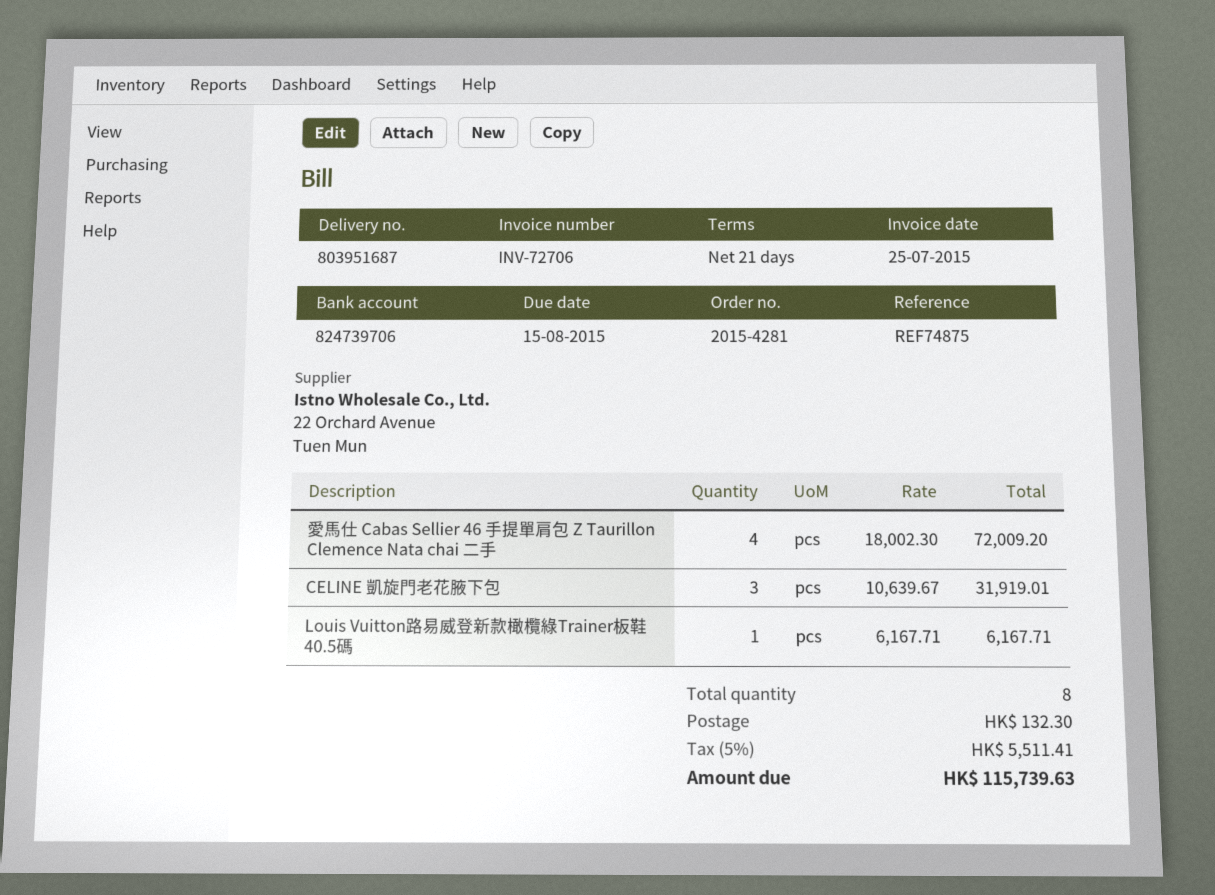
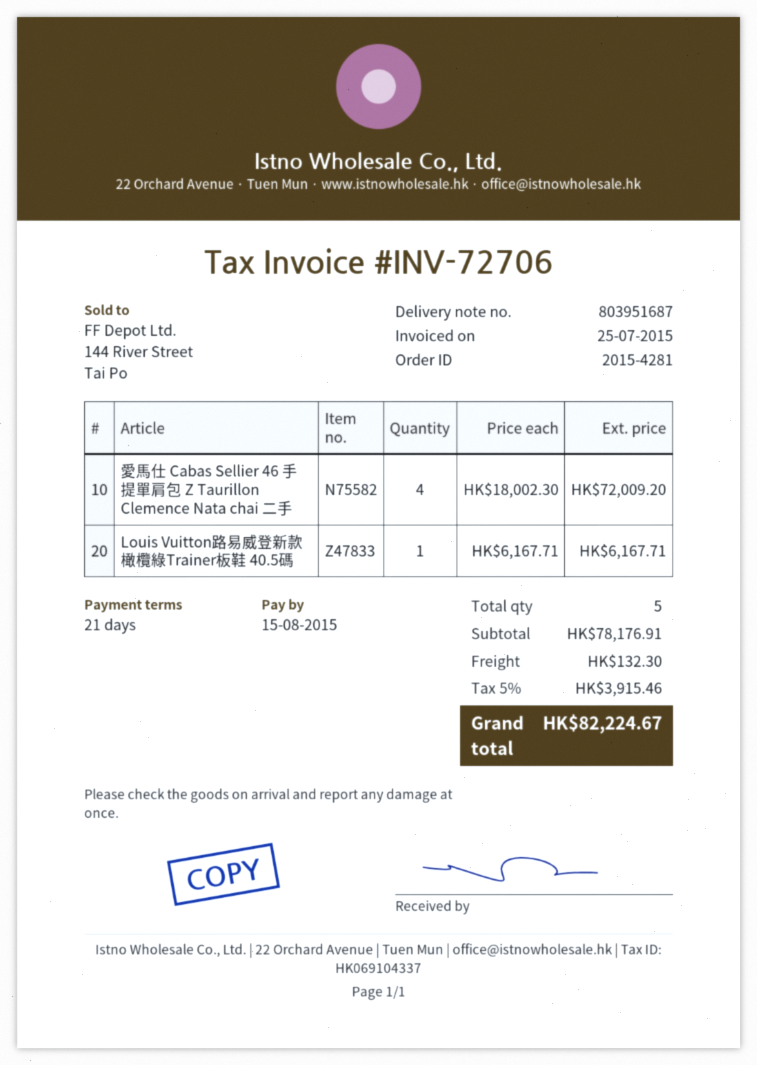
CELINE 凱旋門老花腋下包: 3 x 10639.67 = 31919.01 -> none
total quantity: 8 -> 5
tax: 5% = 5511.41 -> 5% = 3915.46
total: 115739.63 -> 82224.67

